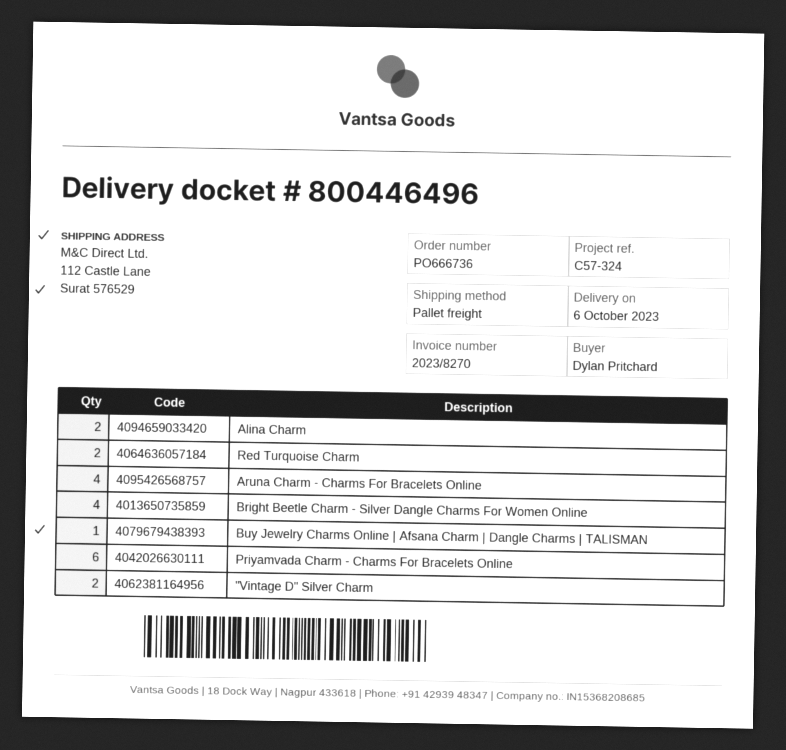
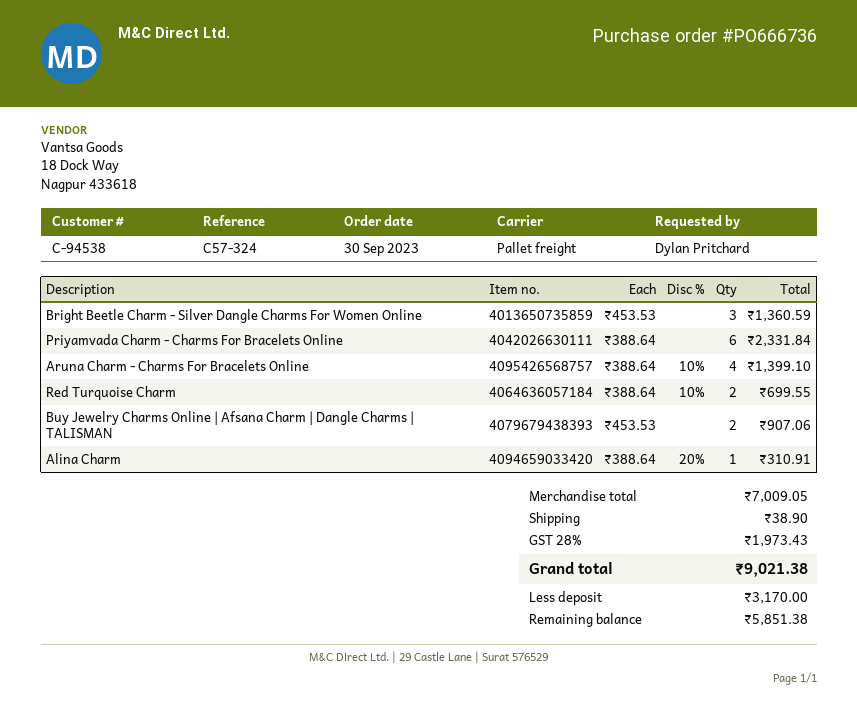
Alina Charm: 2 -> 1
Bright Beetle Charm - Silver Dangle Charms For Women Online: 4 -> 3
Buy Jewelry Charms Online | Afsana Charm | Dangle Charms | TALISMAN: 1 -> 2
"Vintage D" Silver Charm: 2 -> none

